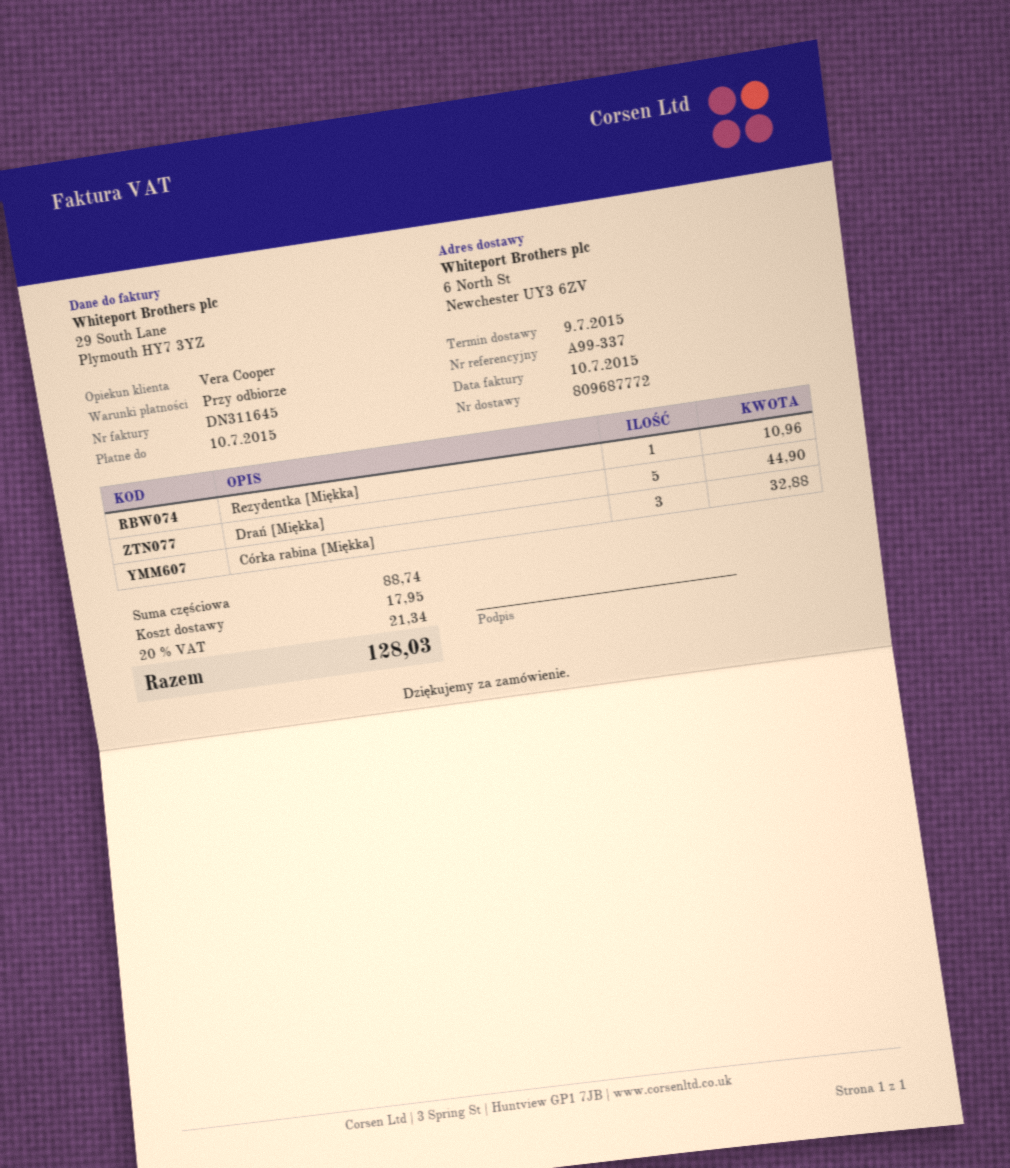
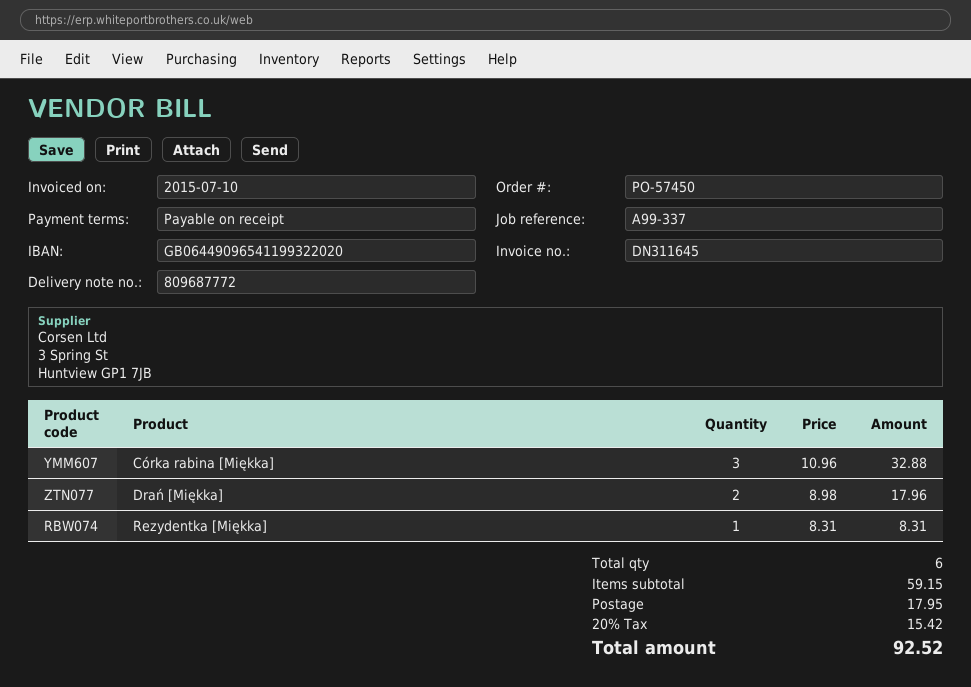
Rezydentka [Miękka]: 1 for 10.96 -> 1 for 8.31
Drań [Miękka]: 5 for 44.90 -> 2 for 17.96
subtotal: 88.74 -> 59.15
tax: 20% = 21.34 -> 20% = 15.42
total: 128.03 -> 92.52

